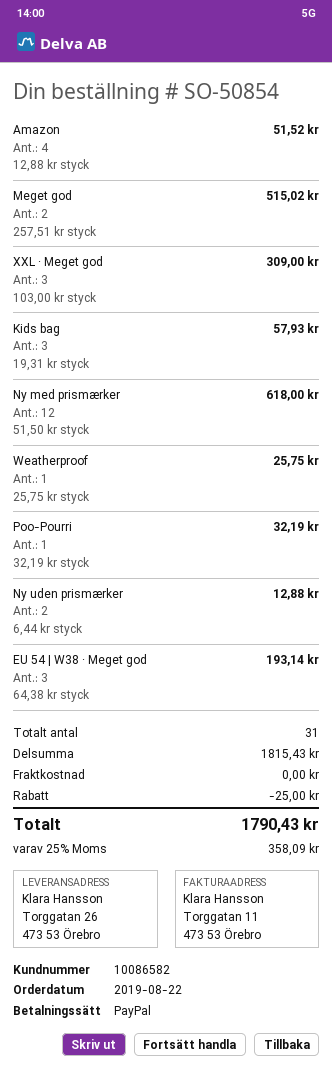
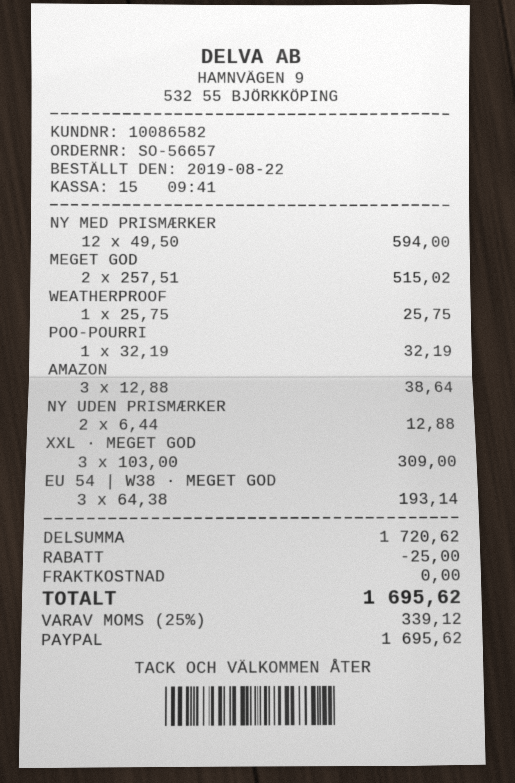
order number: SO-50854 -> SO-56657
Amazon: 4 x 12.88 = 51.52 -> 3 x 12.88 = 38.64
Kids bag: 3 x 19.31 = 57.93 -> none
Ny med prismærker: 12 x 51.50 = 618.00 -> 12 x 49.50 = 594.00
subtotal: 1815.43 -> 1720.62
tax: 25% = 358.09 -> 25% = 339.12
total: 1790.43 -> 1695.62

